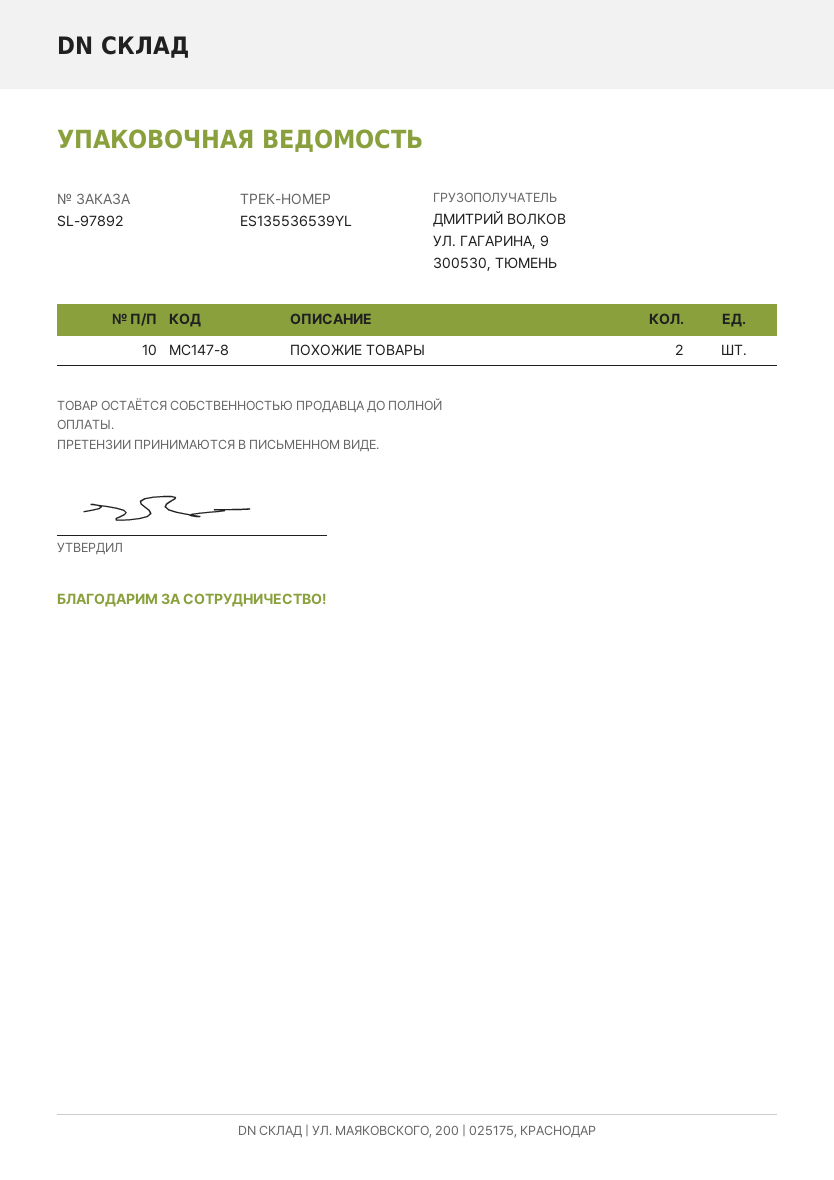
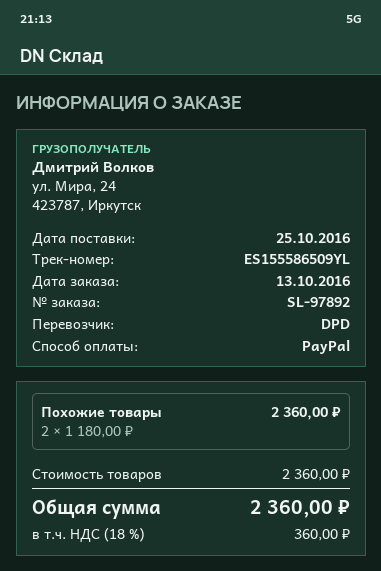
tracking number: ES135536539YL -> ES155586509YL
ship to: УЛ. ГАГАРИНА, 9, 300530, ТЮМЕНЬ -> ул. Мира, 24, 423787, Иркутск

